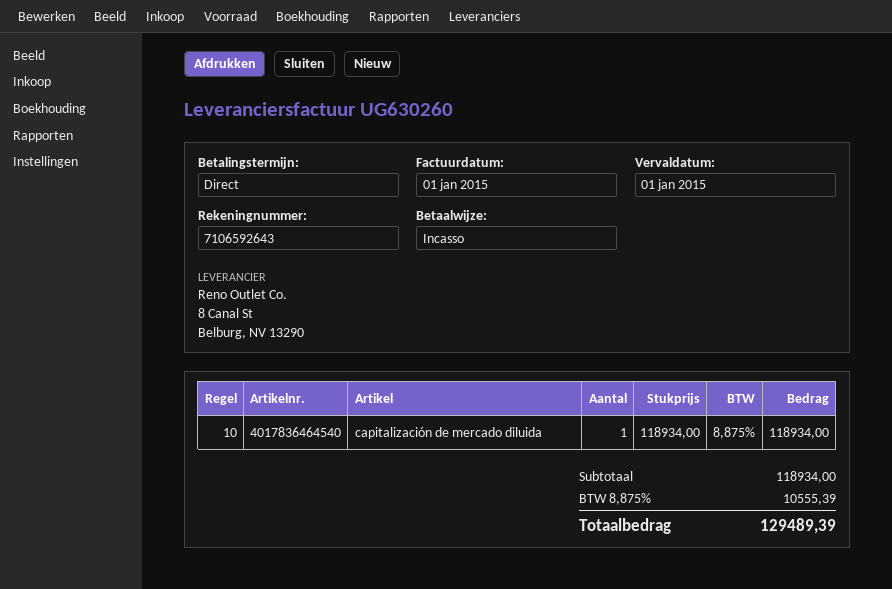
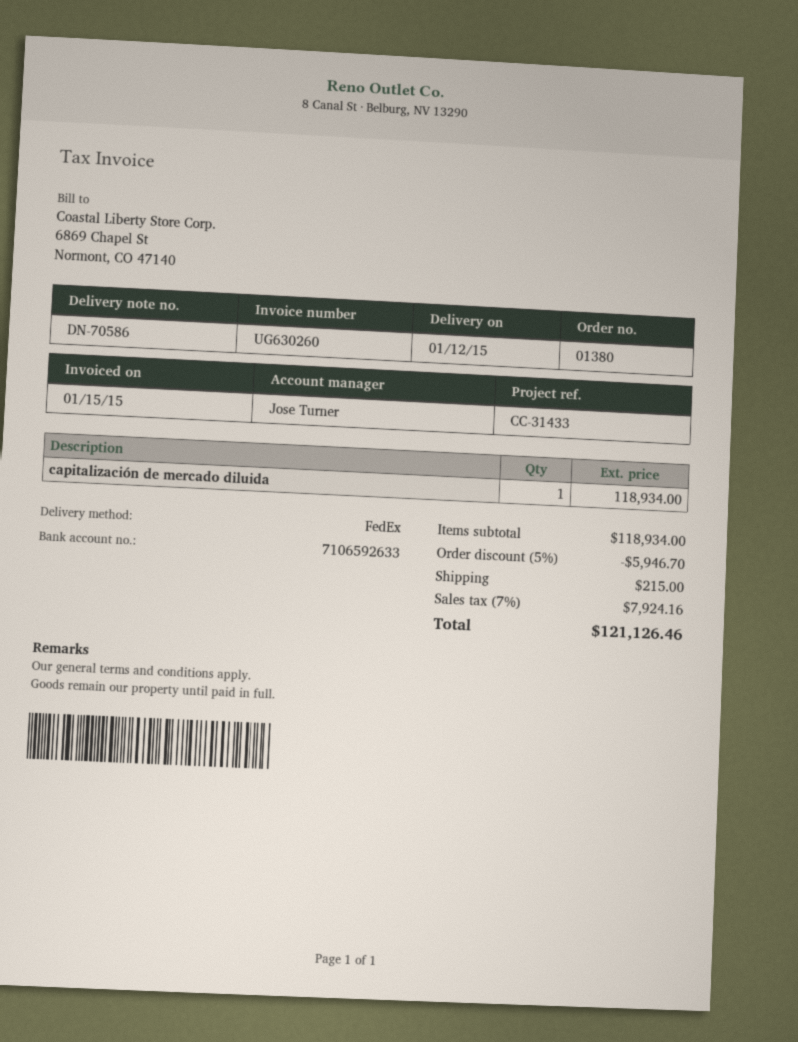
invoice date: 2015-01-01 -> 2015-01-15
bank account: 7106592643 -> 7106592633
discount: none -> 5% = 5946.70
shipping: none -> 215.00
tax: 8.875% = 10555.39 -> 7% = 7924.16
total: 129489.39 -> 121126.46

